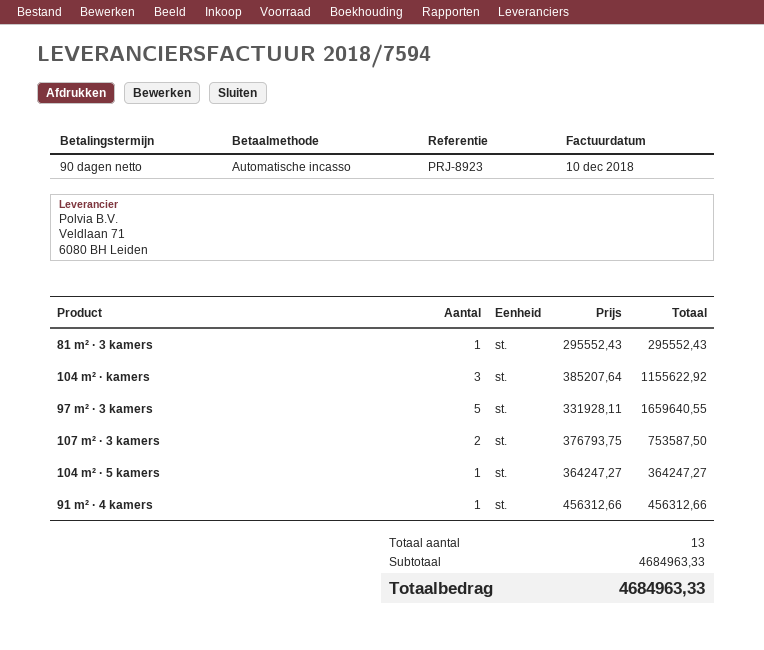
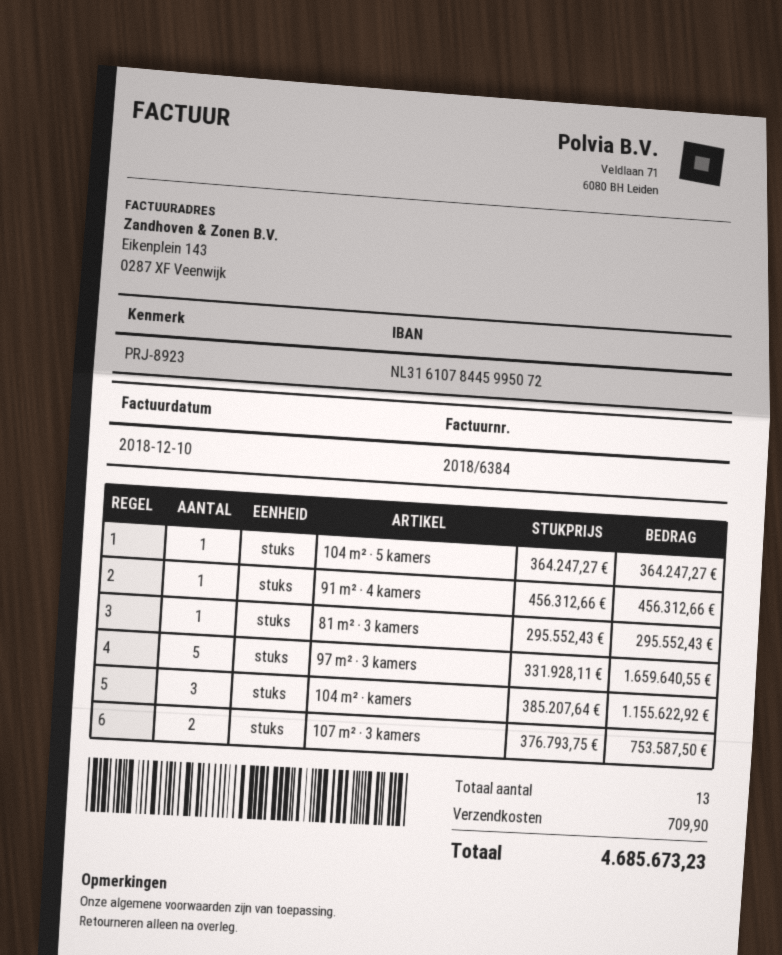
invoice number: 2018/7594 -> 2018/6384
shipping: none -> 709.90
total: 4684963.33 -> 4685673.23

